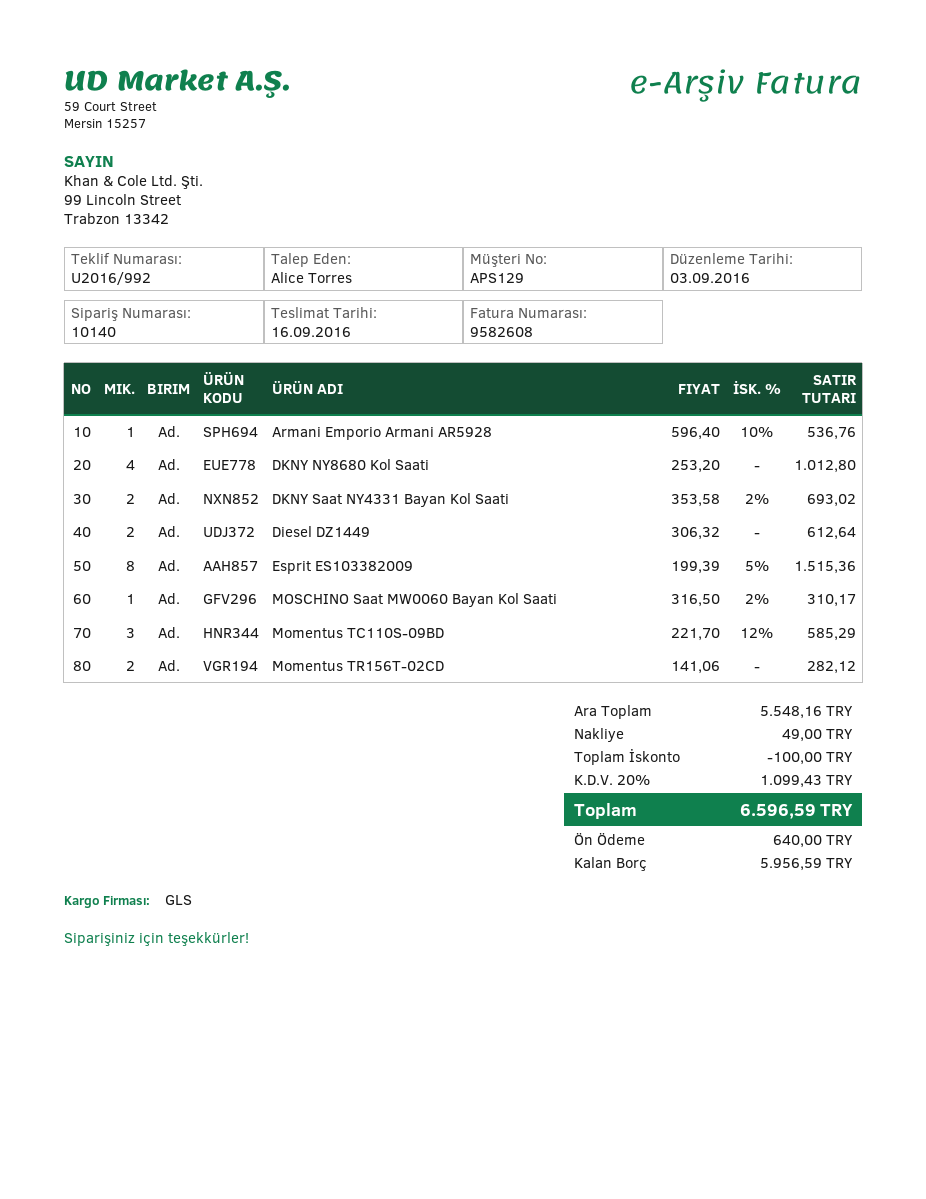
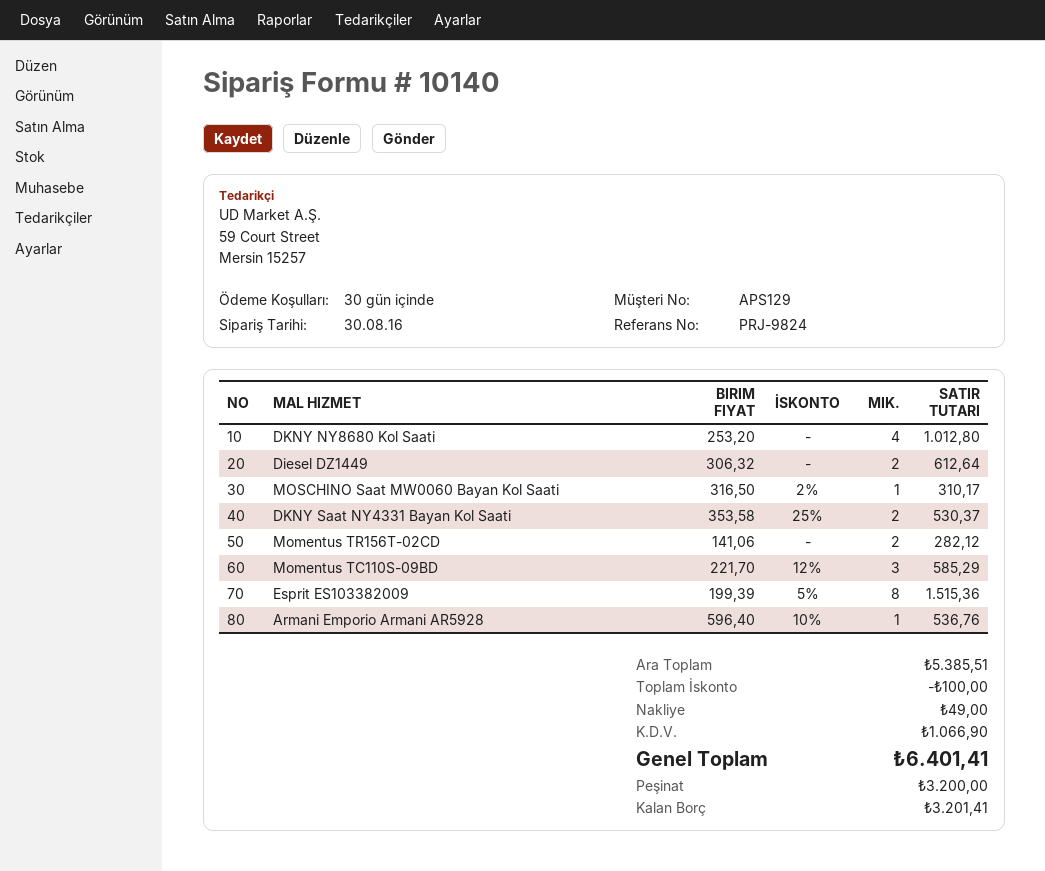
DKNY Saat NY4331 Bayan Kol Saati: 2 x 353.58 - 2% = 693.02 -> 2 x 353.58 - 25% = 530.37
subtotal: 5548.16 -> 5385.51
tax: 1099.43 -> 1066.90
total: 6596.59 -> 6401.41
deposit: 640.00 -> 3200.00
balance: 5956.59 -> 3201.41

